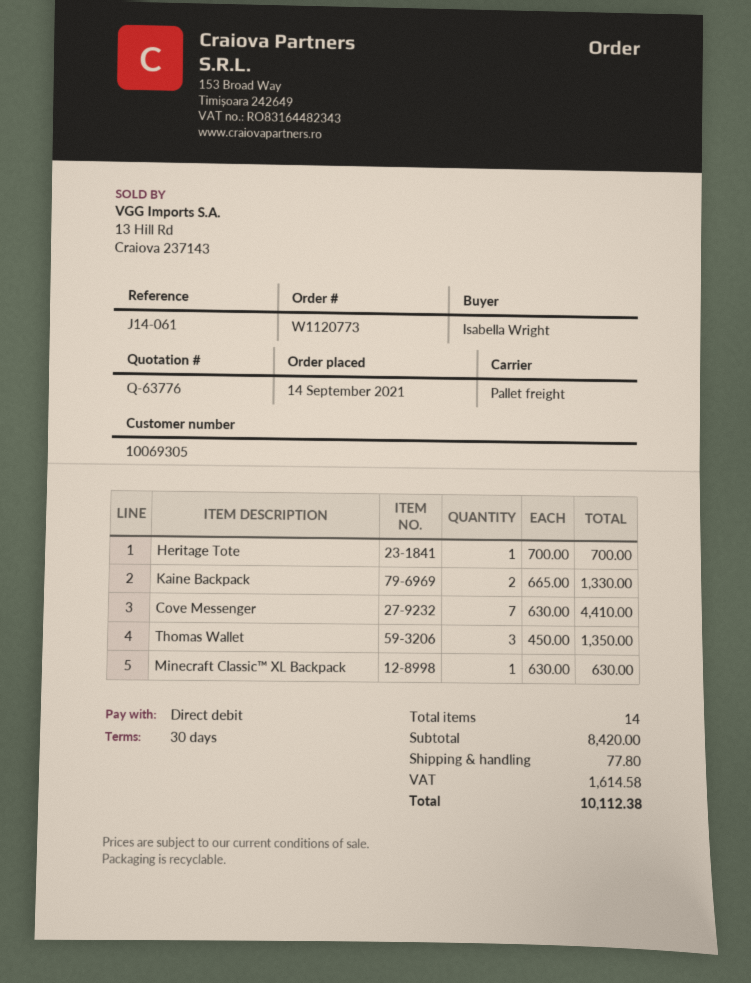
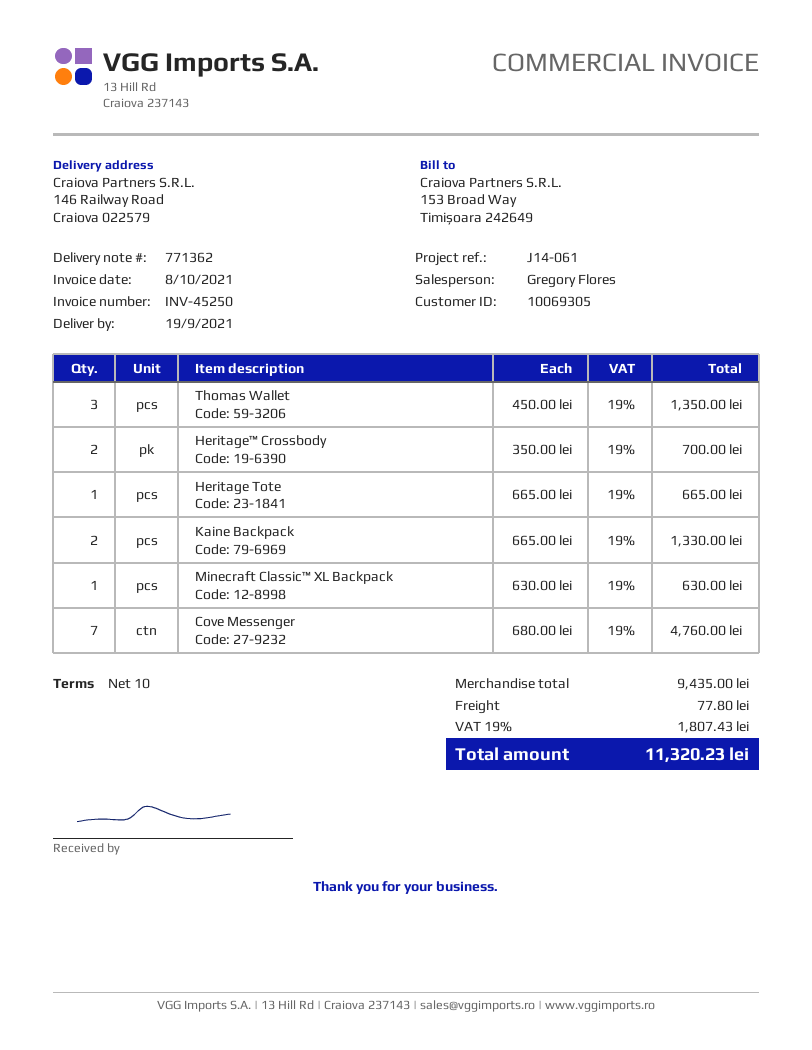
payment terms: 30 days -> 10 days
Heritage Tote: 1 x 700.00 = 700.00 -> 1 x 665.00 = 665.00
Cove Messenger: 7 x 630.00 = 4410.00 -> 7 x 680.00 = 4760.00
Heritage™ Crossbody: none -> 2 x 350.00 = 700.00
subtotal: 8420.00 -> 9435.00
tax: 1614.58 -> 1807.43
total: 10112.38 -> 11320.23

